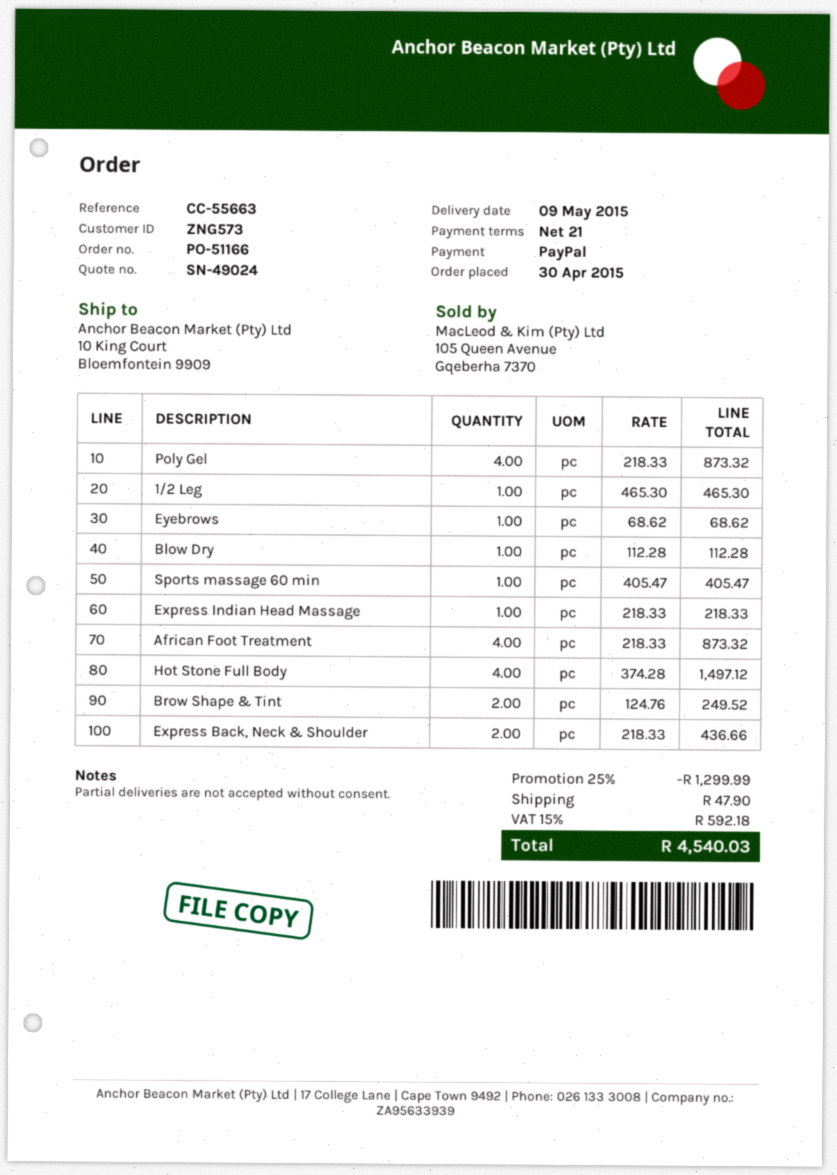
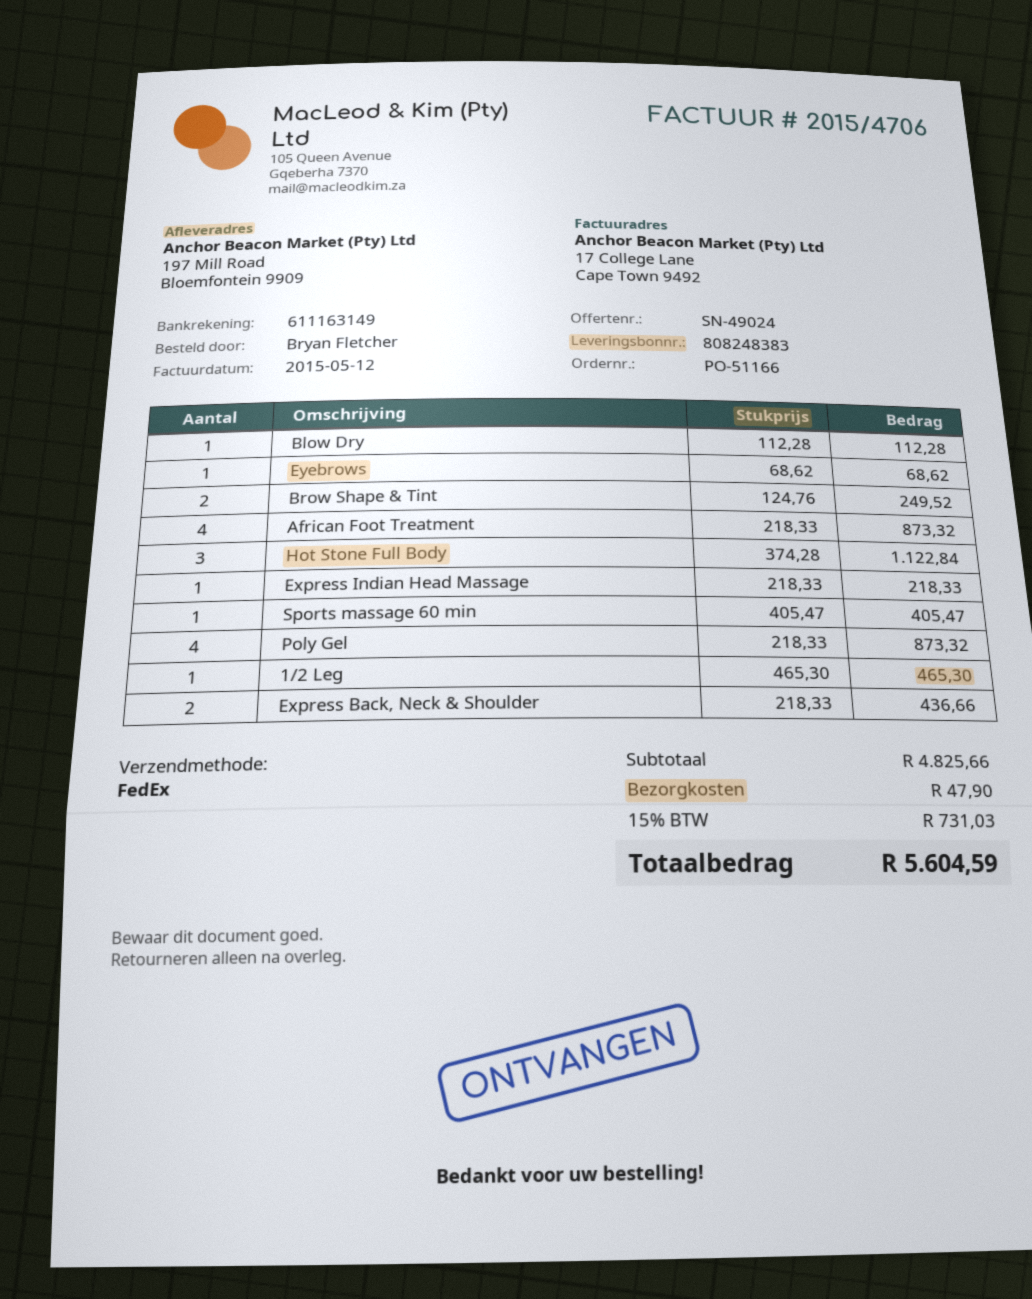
ship to: 10 King Court, Bloemfontein 9909 -> 197 Mill Road, Bloemfontein 9909
Hot Stone Full Body: 4 x 374.28 = 1497.12 -> 3 x 374.28 = 1122.84
discount: 25% = 1299.99 -> none
tax: 15% = 592.18 -> 15% = 731.03
total: 4540.03 -> 5604.59

